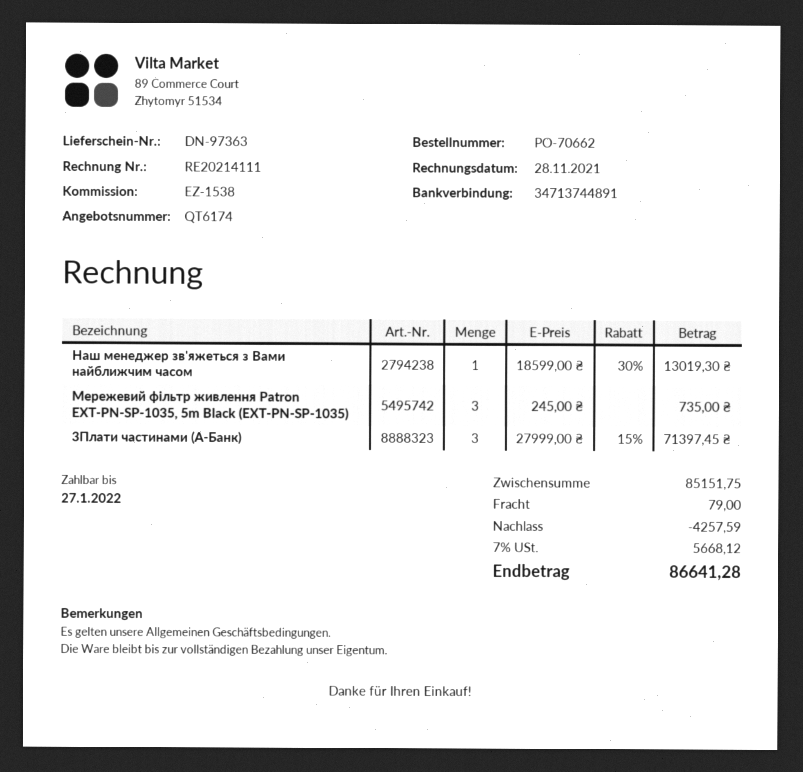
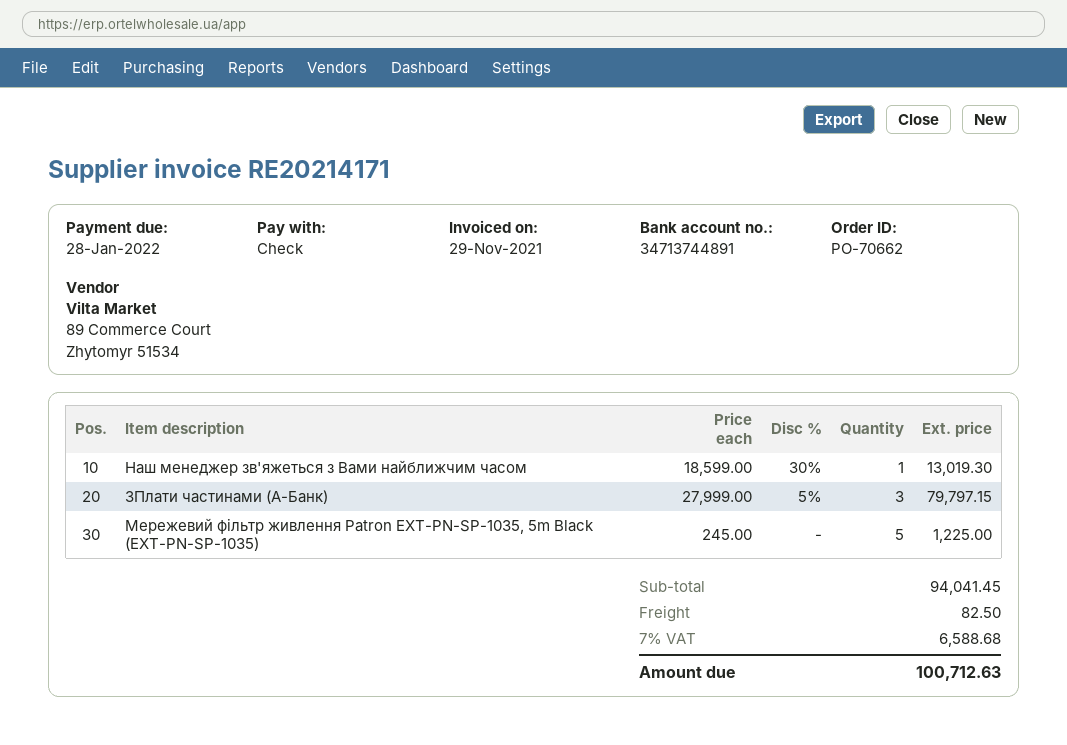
invoice number: RE20214111 -> RE20214171
invoice date: 2021-11-28 -> 2021-11-29
due date: 2022-01-27 -> 2022-01-28
Мережевий фільтр живлення Patron EXT-PN-SP-1035, 5m Black (EXT-PN-SP-1035): 3 x 245.00 = 735.00 -> 5 x 245.00 = 1225.00
3Плати частинами (А-Банк): 3 x 27999.00 - 15% = 71397.45 -> 3 x 27999.00 - 5% = 79797.15
subtotal: 85151.75 -> 94041.45
discount: 4257.59 -> none
shipping: 79.00 -> 82.50
tax: 7% = 5668.12 -> 7% = 6588.68
total: 86641.28 -> 100712.63

